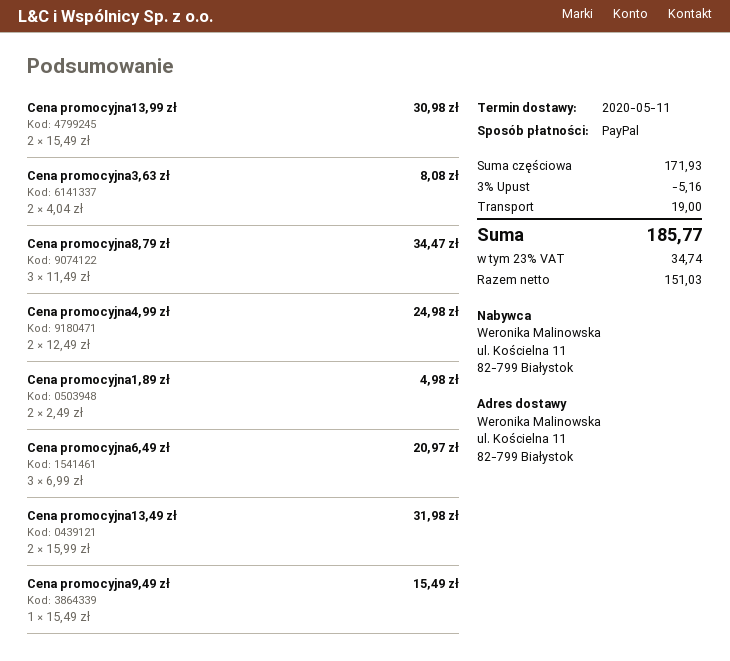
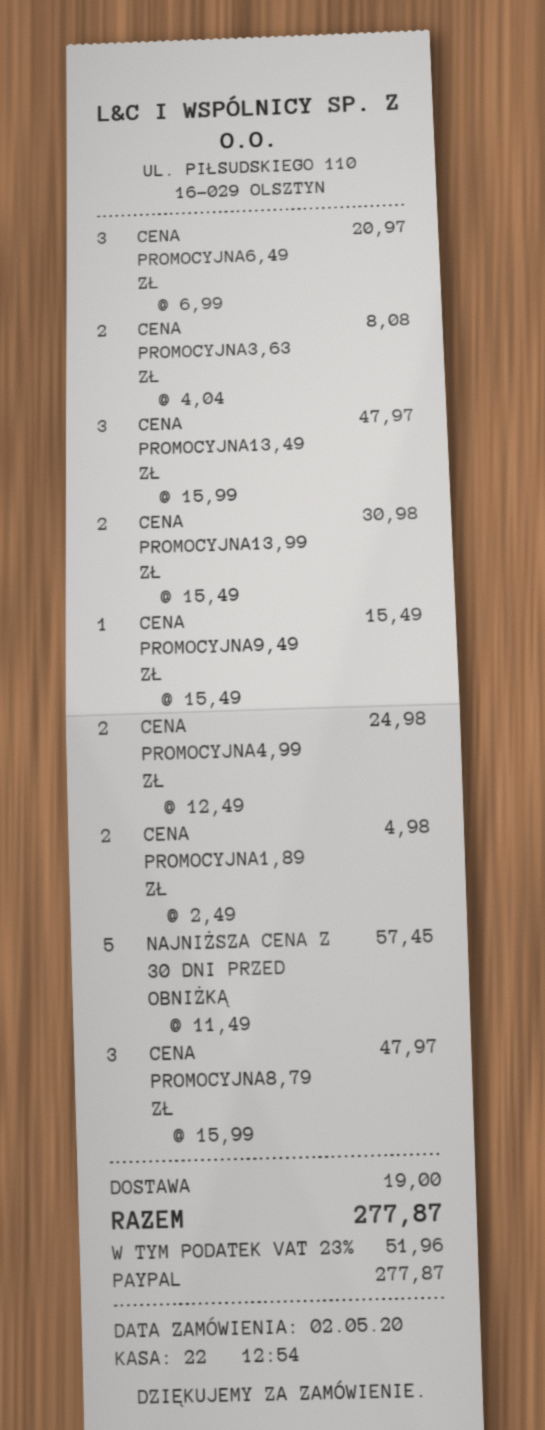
Cena promocyjna8,79 zł: 3 x 11.49 = 34.47 -> 3 x 15.99 = 47.97
Cena promocyjna13,49 zł: 2 x 15.99 = 31.98 -> 3 x 15.99 = 47.97
NAJNIŻSZA CENA Z 30 DNI PRZED OBNIŻKĄ: none -> 5 x 11.49 = 57.45
discount: 3% = 5.16 -> none
tax: 23% = 34.74 -> 23% = 51.96
total: 185.77 -> 277.87

